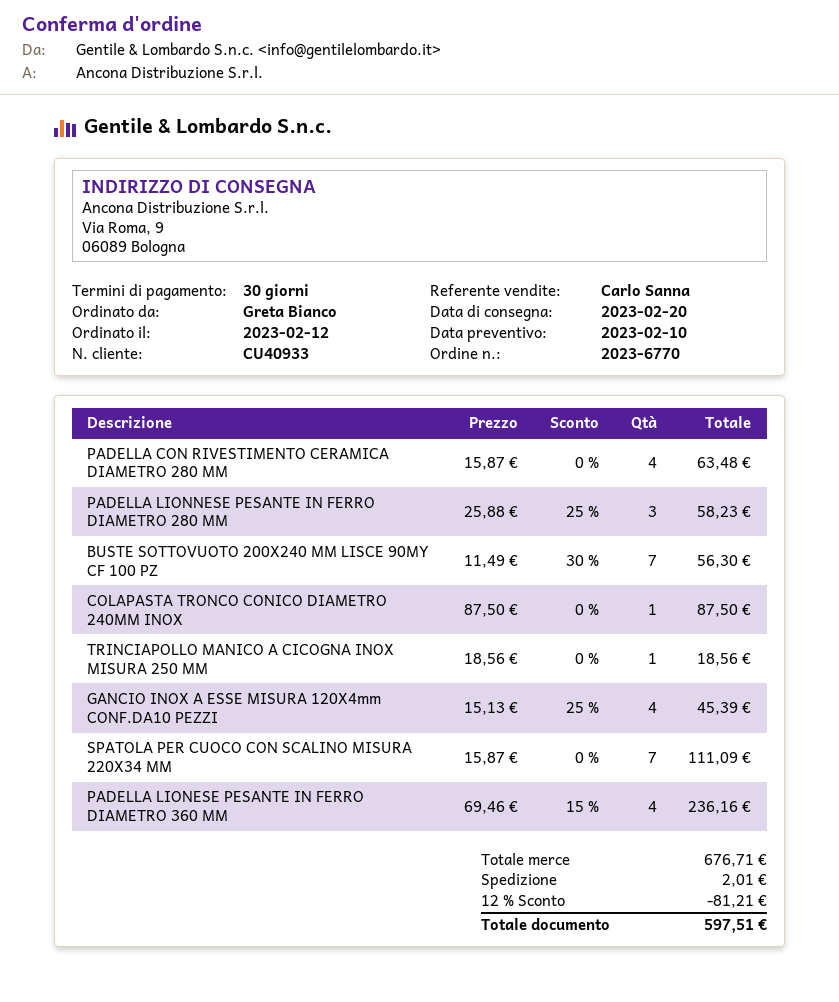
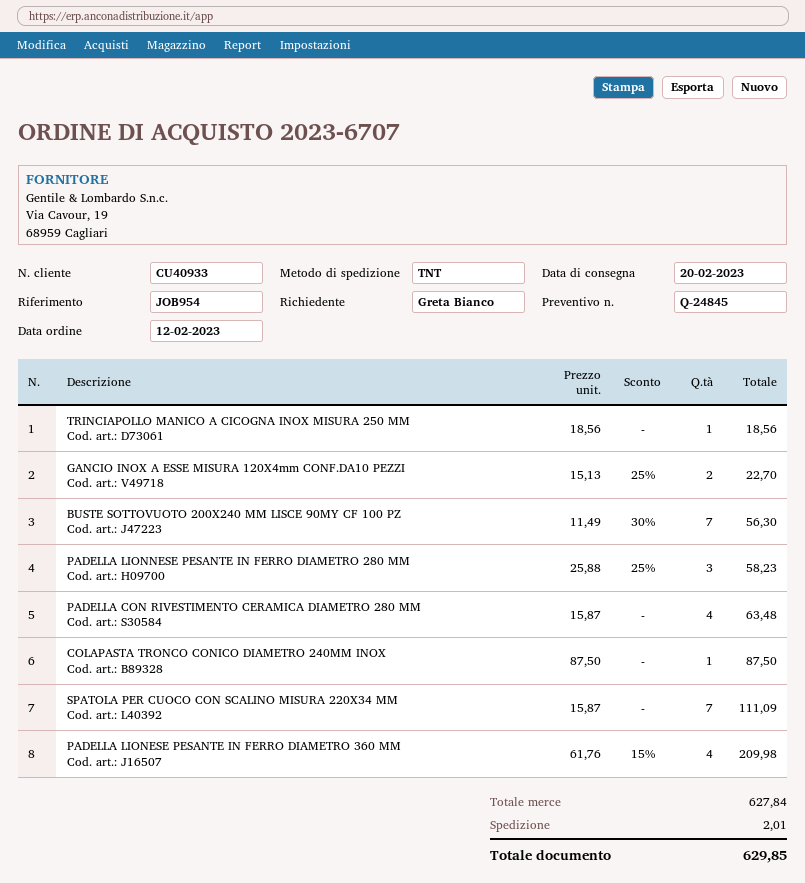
order number: 2023-6770 -> 2023-6707
GANCIO INOX A ESSE MISURA 120X4mm CONF.DA10 PEZZI: 4 x 15.13 - 25% = 45.39 -> 2 x 15.13 - 25% = 22.70
PADELLA LIONESE PESANTE IN FERRO DIAMETRO 360 MM: 4 x 69.46 - 15% = 236.16 -> 4 x 61.76 - 15% = 209.98
subtotal: 676.71 -> 627.84
discount: 12% = 81.21 -> none
total: 597.51 -> 629.85

